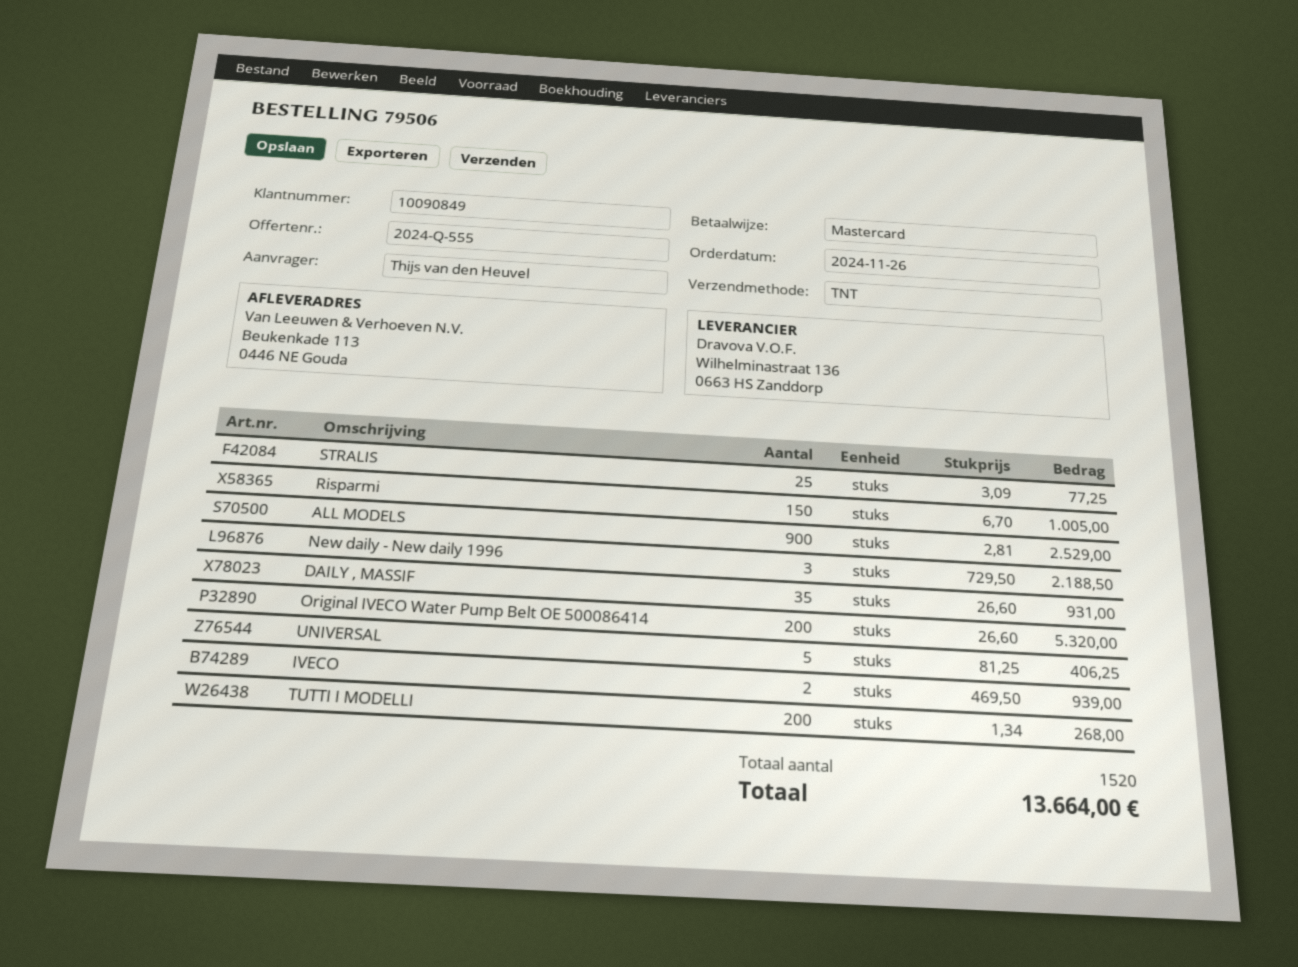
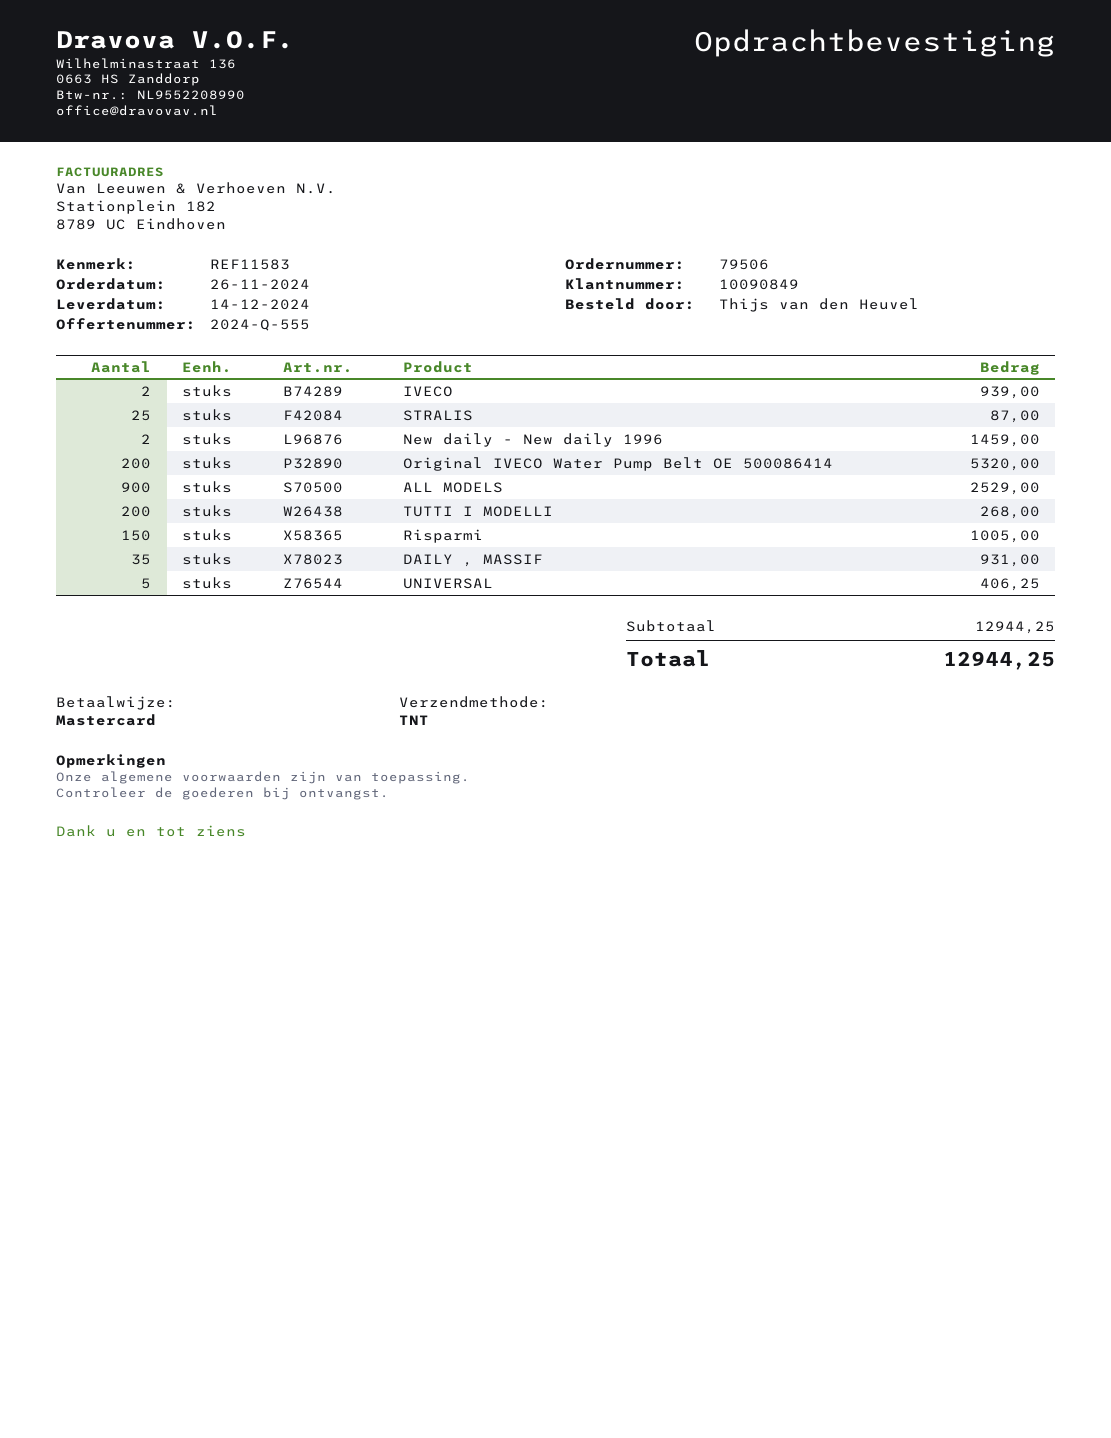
STRALIS: 25 for 77.25 -> 25 for 87.00
New daily - New daily 1996: 3 for 2188.50 -> 2 for 1459.00
total: 13664.00 -> 12944.25

